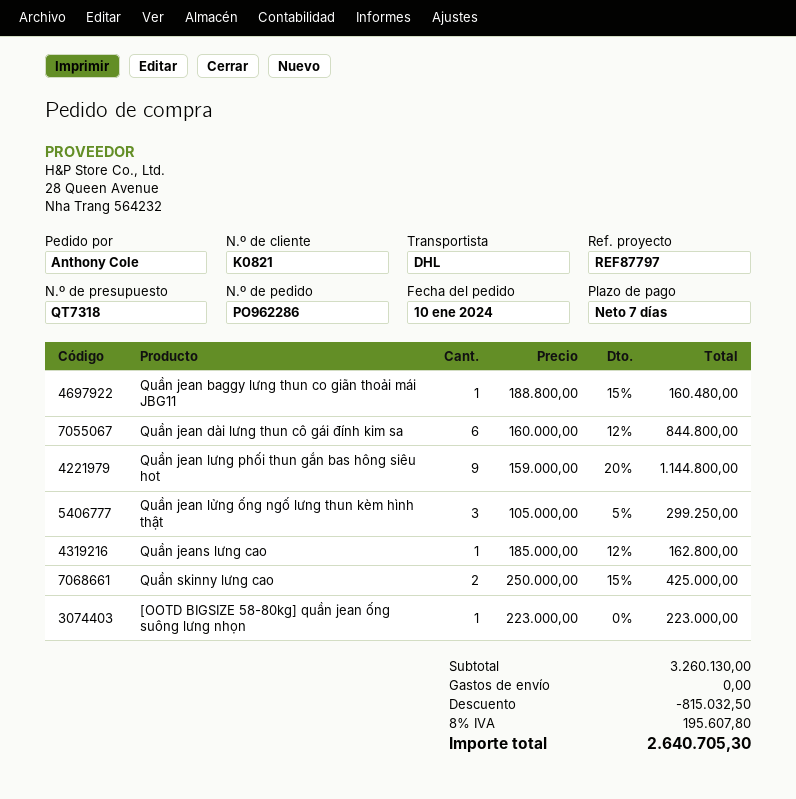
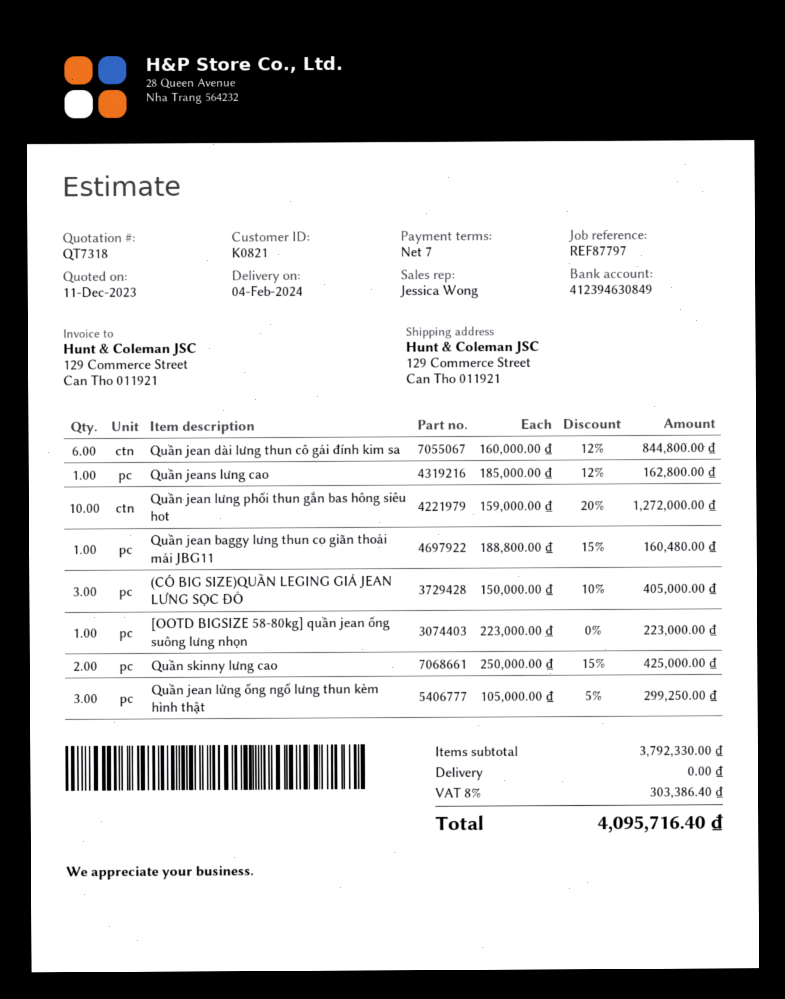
Quần jean lưng phối thun gắn bas hông siêu hot: 9 x 159000.00 - 20% = 1144800.00 -> 10 x 159000.00 - 20% = 1272000.00
(CÓ BIG SIZE)QUẦN LEGING GIẢ JEAN LƯNG SỌC ĐỎ: none -> 3 x 150000.00 - 10% = 405000.00
subtotal: 3260130.00 -> 3792330.00
discount: 815032.50 -> none
tax: 8% = 195607.80 -> 8% = 303386.40
total: 2640705.30 -> 4095716.40

